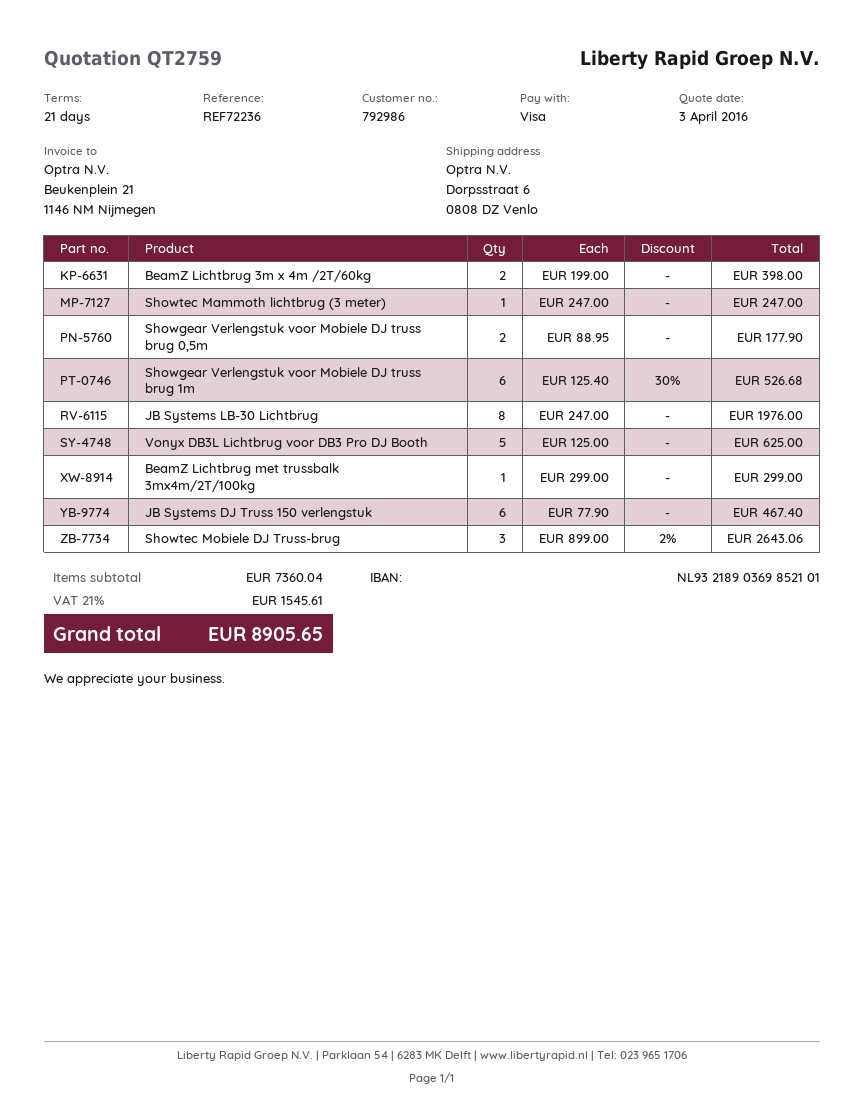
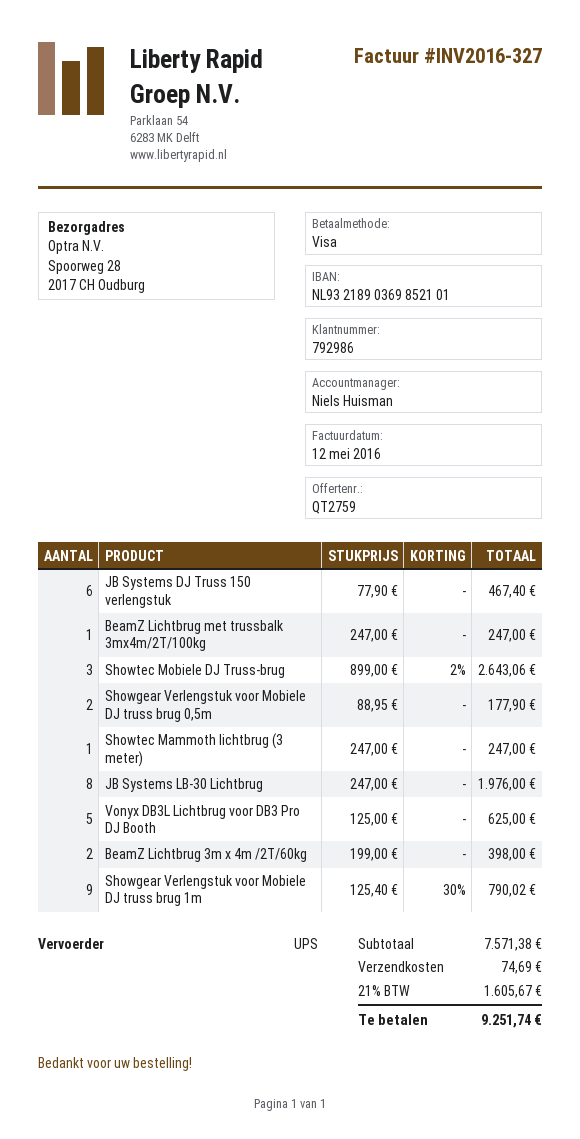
ship to: Dorpsstraat 6, 0808 DZ Venlo -> Spoorweg 28, 2017 CH Oudburg
Showgear Verlengstuk voor Mobiele DJ truss brug 1m: 6 x 125.40 - 30% = 526.68 -> 9 x 125.40 - 30% = 790.02
BeamZ Lichtbrug met trussbalk 3mx4m/2T/100kg: 1 x 299.00 = 299.00 -> 1 x 247.00 = 247.00
subtotal: 7360.04 -> 7571.38
shipping: none -> 74.69
tax: 21% = 1545.61 -> 21% = 1605.67
total: 8905.65 -> 9251.74

